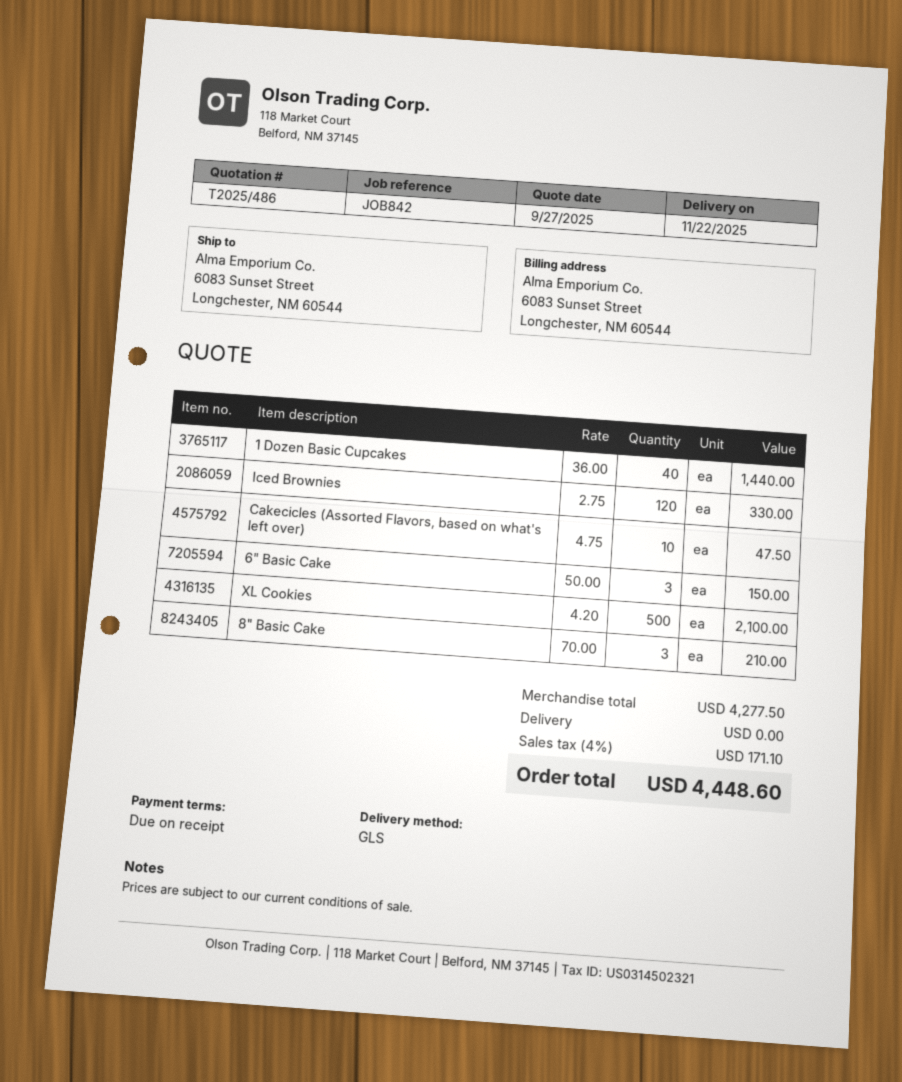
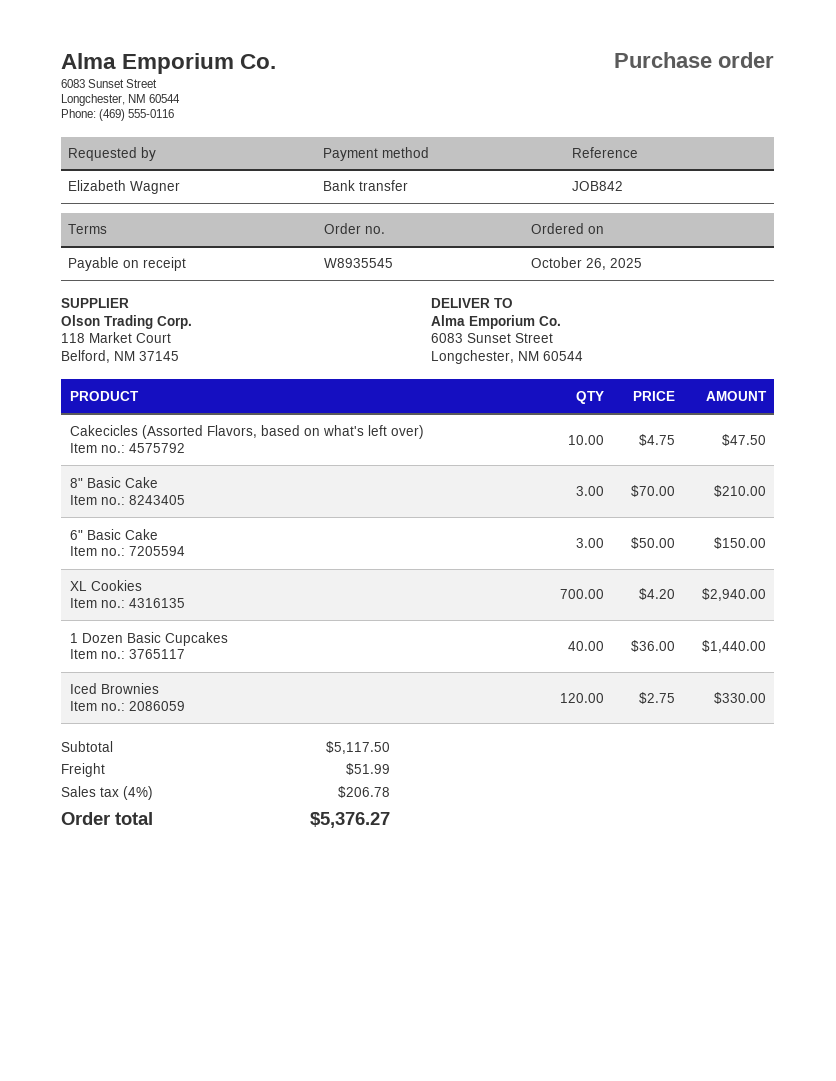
XL Cookies: 500 x 4.20 = 2100.00 -> 700 x 4.20 = 2940.00
subtotal: 4277.50 -> 5117.50
shipping: 0.00 -> 51.99
tax: 4% = 171.10 -> 4% = 206.78
total: 4448.60 -> 5376.27

